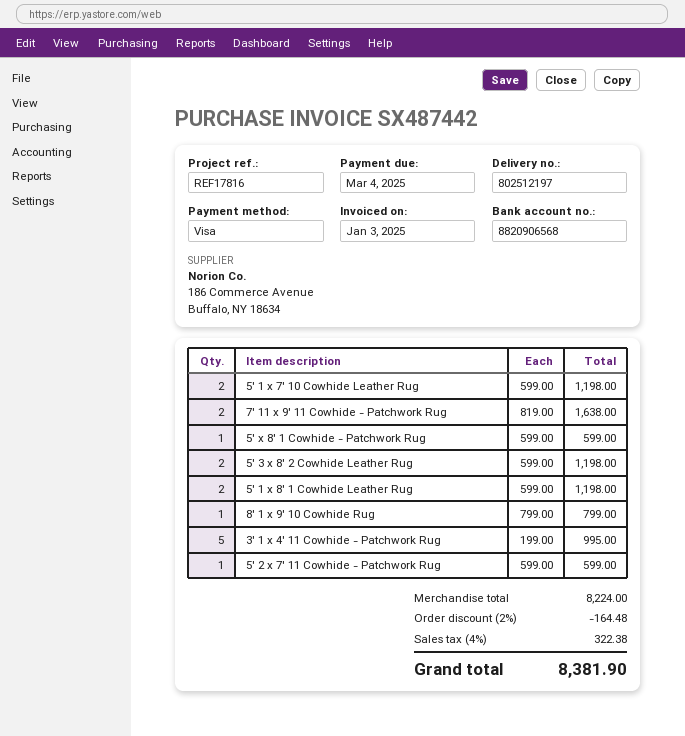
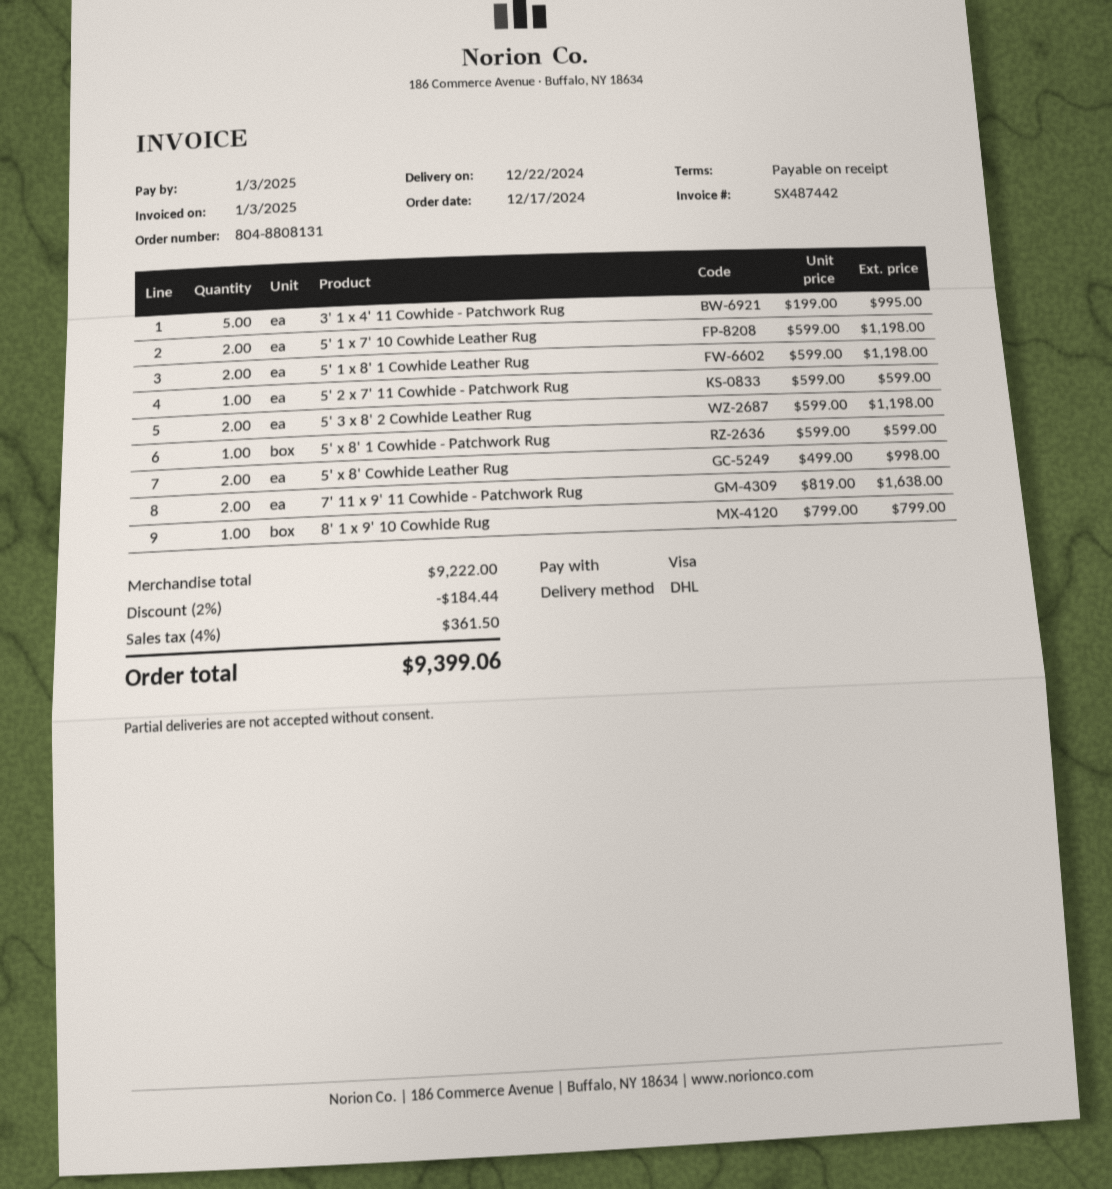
due date: 2025-03-04 -> 2025-01-03
5' x 8' Cowhide Leather Rug: none -> 2 x 499.00 = 998.00
subtotal: 8224.00 -> 9222.00
discount: 2% = 164.48 -> 2% = 184.44
tax: 4% = 322.38 -> 4% = 361.50
total: 8381.90 -> 9399.06

